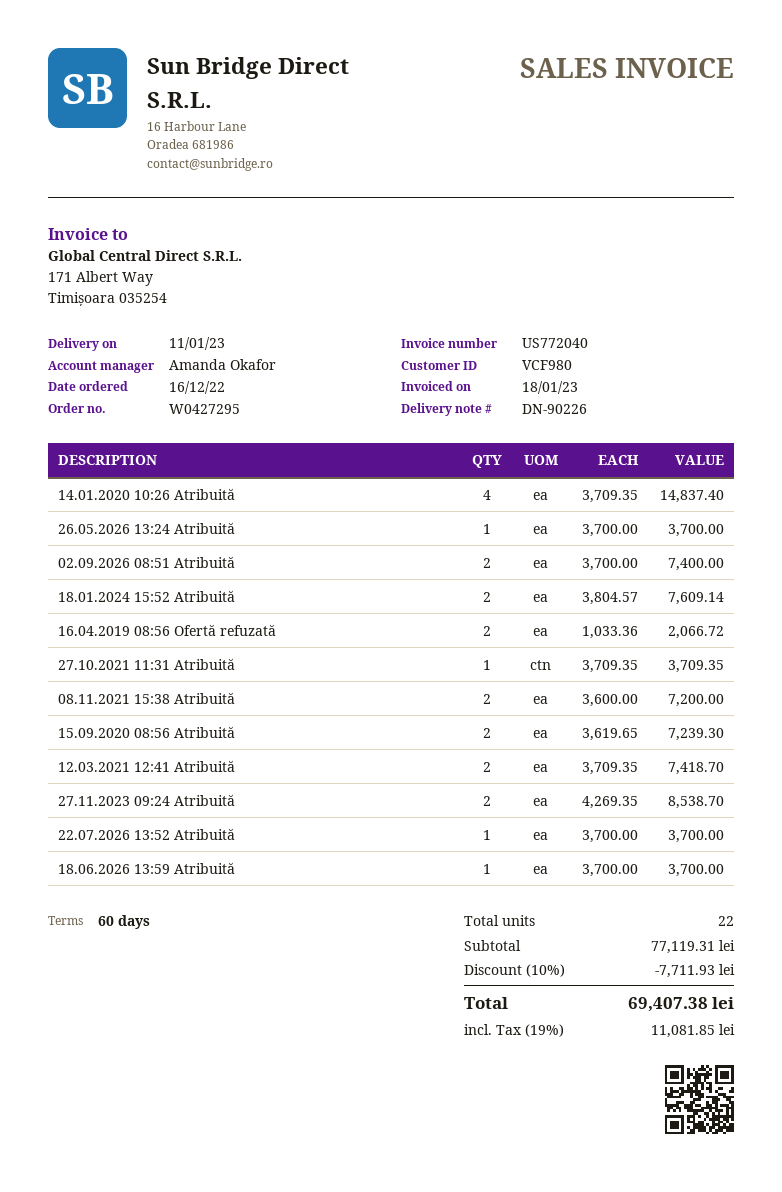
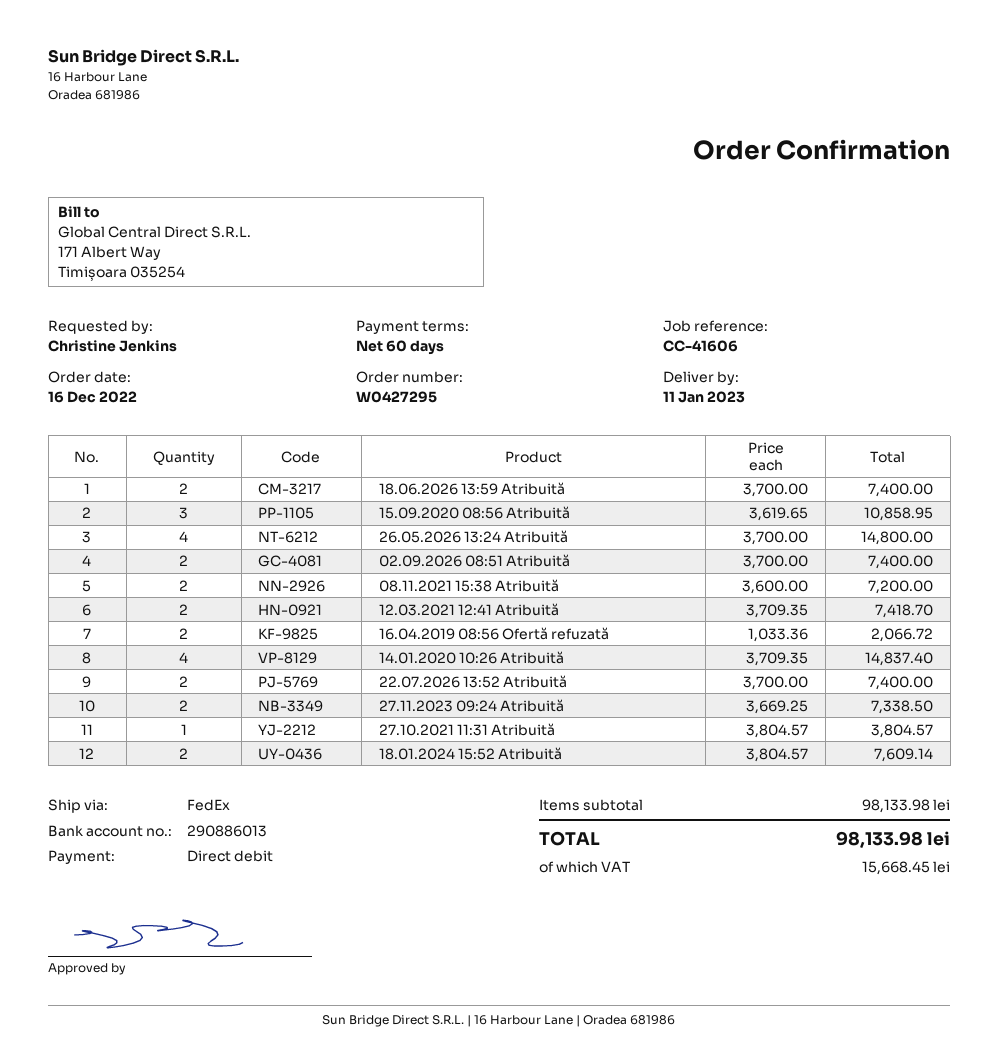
26.05.2026 13:24 Atribuită: 1 x 3700.00 = 3700.00 -> 4 x 3700.00 = 14800.00
27.10.2021 11:31 Atribuită: 1 x 3709.35 = 3709.35 -> 1 x 3804.57 = 3804.57
15.09.2020 08:56 Atribuită: 2 x 3619.65 = 7239.30 -> 3 x 3619.65 = 10858.95
27.11.2023 09:24 Atribuită: 2 x 4269.35 = 8538.70 -> 2 x 3669.25 = 7338.50
22.07.2026 13:52 Atribuită: 1 x 3700.00 = 3700.00 -> 2 x 3700.00 = 7400.00
18.06.2026 13:59 Atribuită: 1 x 3700.00 = 3700.00 -> 2 x 3700.00 = 7400.00
subtotal: 77119.31 -> 98133.98
discount: 10% = 7711.93 -> none
tax: 11081.85 -> 15668.45
total: 69407.38 -> 98133.98

